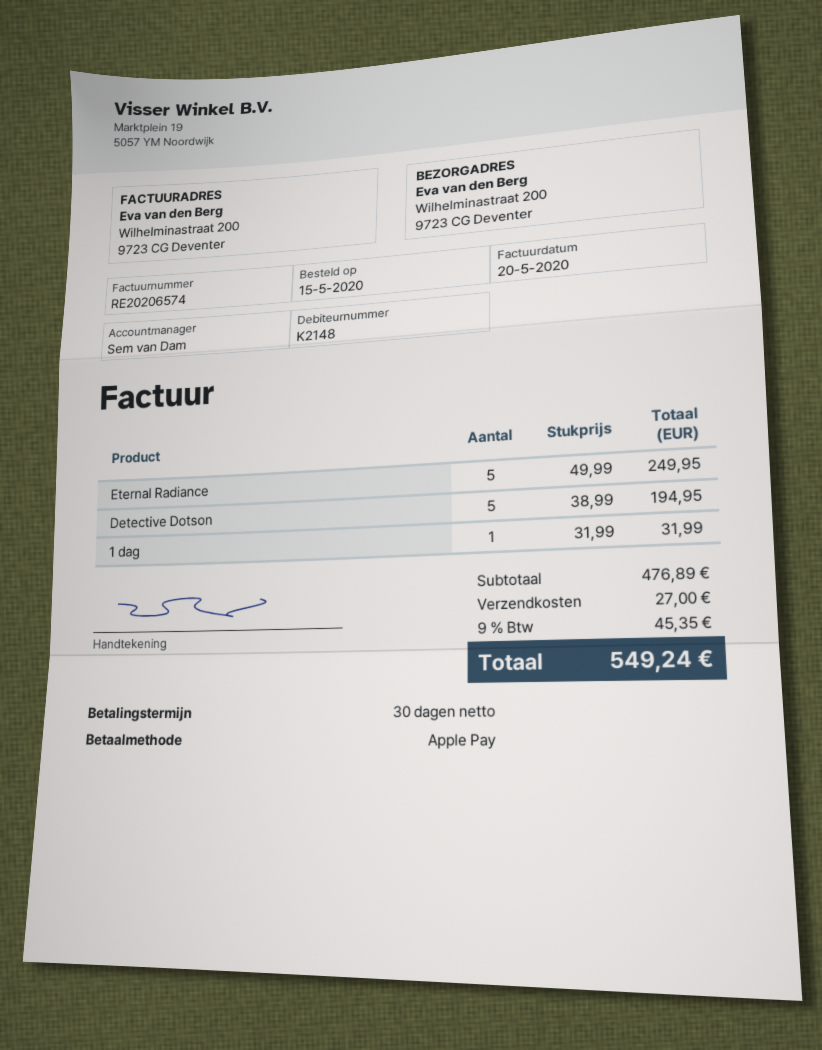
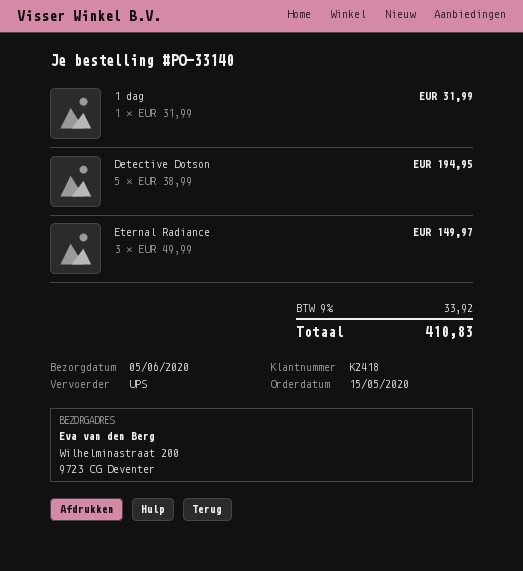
customer number: K2148 -> K2418
Eternal Radiance: 5 x 49.99 = 249.95 -> 3 x 49.99 = 149.97
shipping: 27.00 -> none
tax: 9% = 45.35 -> 9% = 33.92
total: 549.24 -> 410.83

